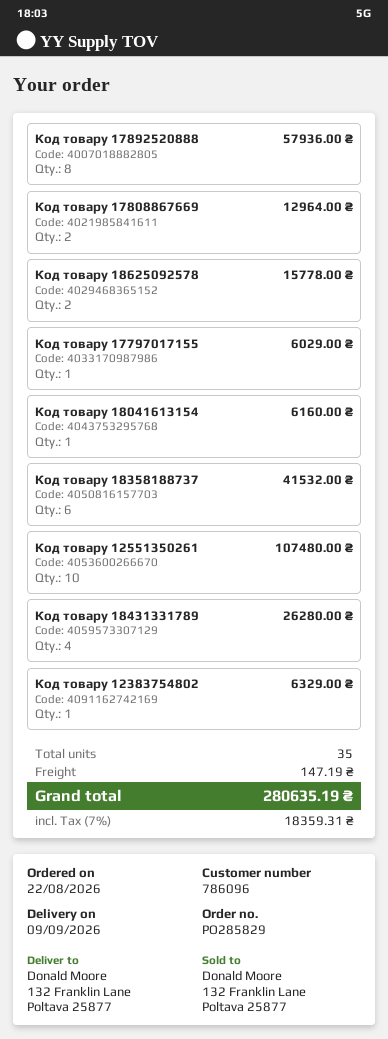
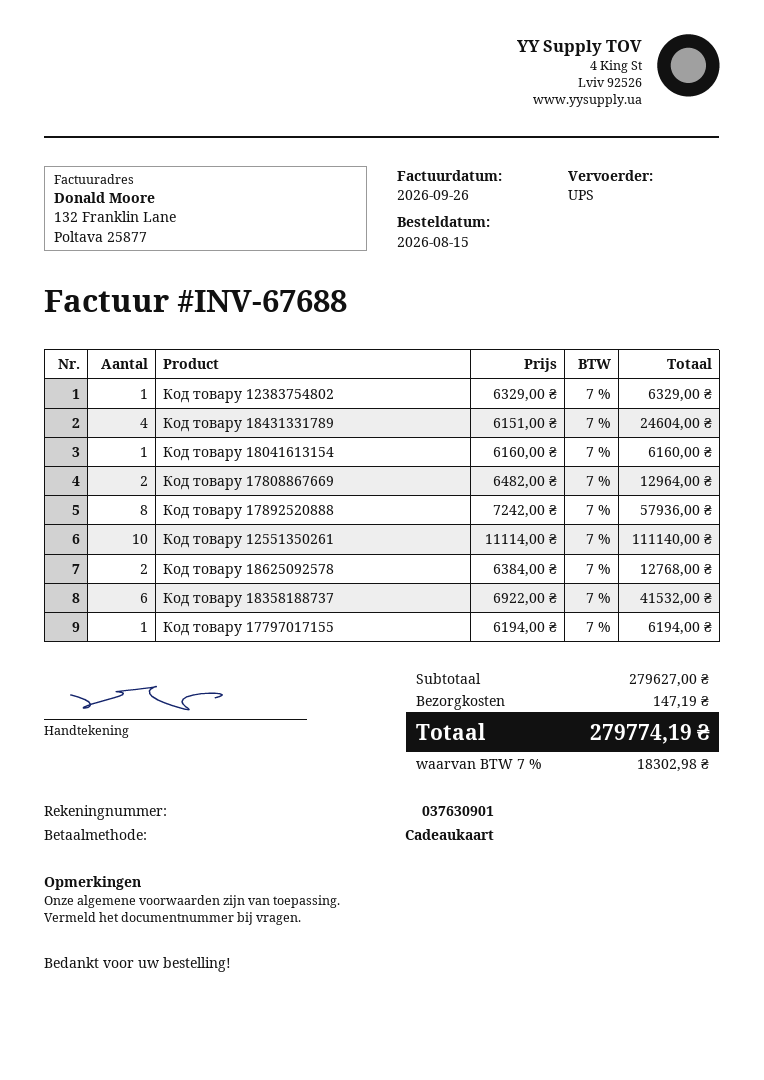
order date: 2026-08-22 -> 2026-08-15
Код товару 18625092578: 2 for 15778.00 -> 2 for 12768.00
Код товару 17797017155: 1 for 6029.00 -> 1 for 6194.00
Код товару 12551350261: 10 for 107480.00 -> 10 for 111140.00
Код товару 18431331789: 4 for 26280.00 -> 4 for 24604.00
tax: 7% = 18359.31 -> 7% = 18302.98
total: 280635.19 -> 279774.19

